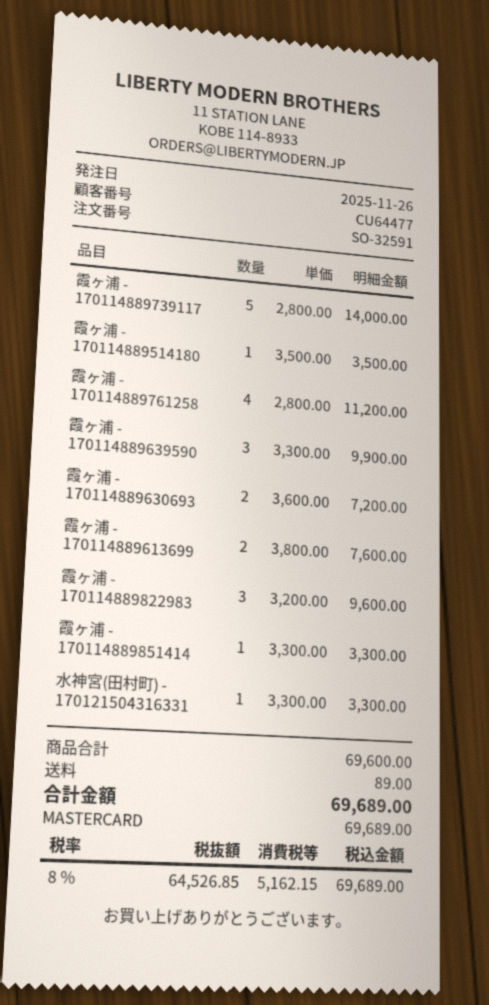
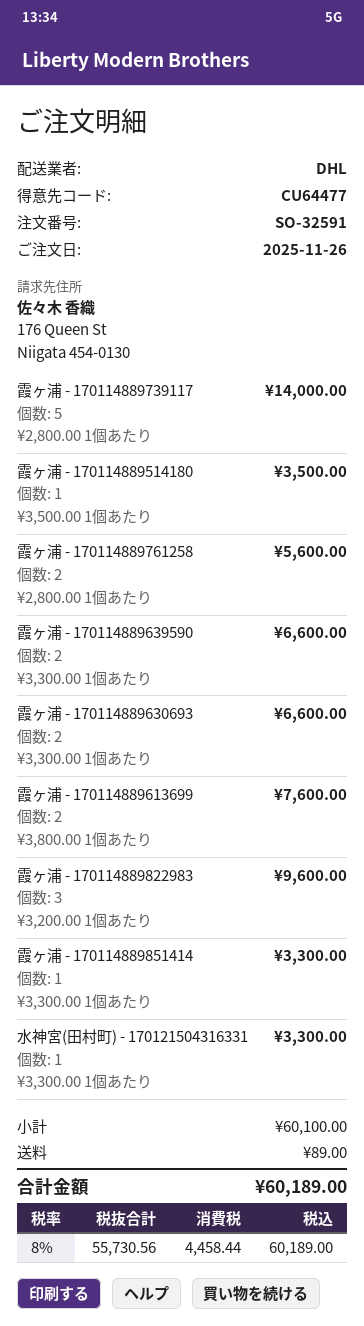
霞ヶ浦 - 170114889761258: 4 x 2800.00 = 11200.00 -> 2 x 2800.00 = 5600.00
霞ヶ浦 - 170114889639590: 3 x 3300.00 = 9900.00 -> 2 x 3300.00 = 6600.00
霞ヶ浦 - 170114889630693: 2 x 3600.00 = 7200.00 -> 2 x 3300.00 = 6600.00
subtotal: 69600.00 -> 60100.00
net: 64526.85 -> 55730.56
tax: 8% = 5162.15 -> 8% = 4458.44
total: 69689.00 -> 60189.00

